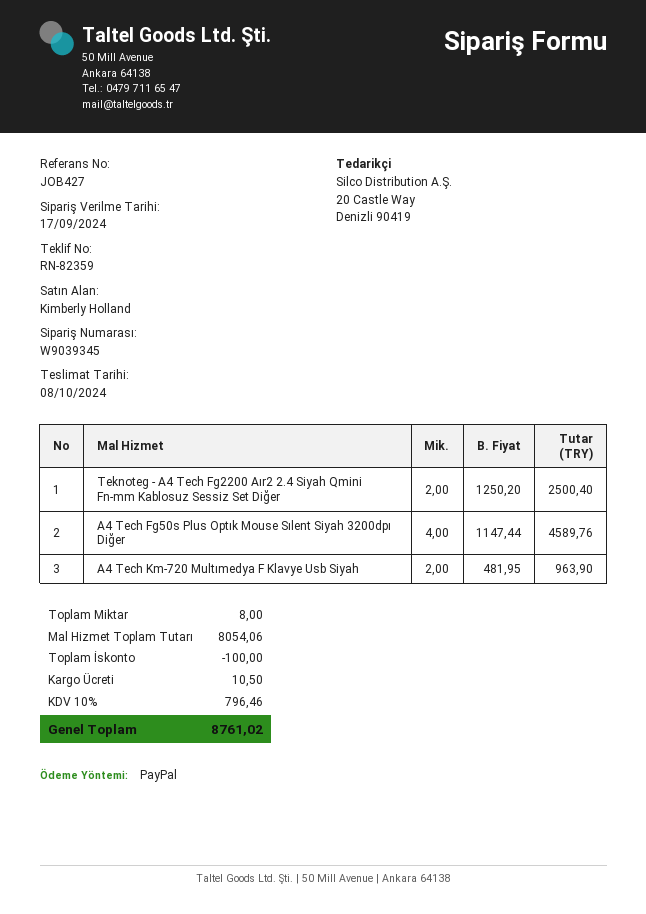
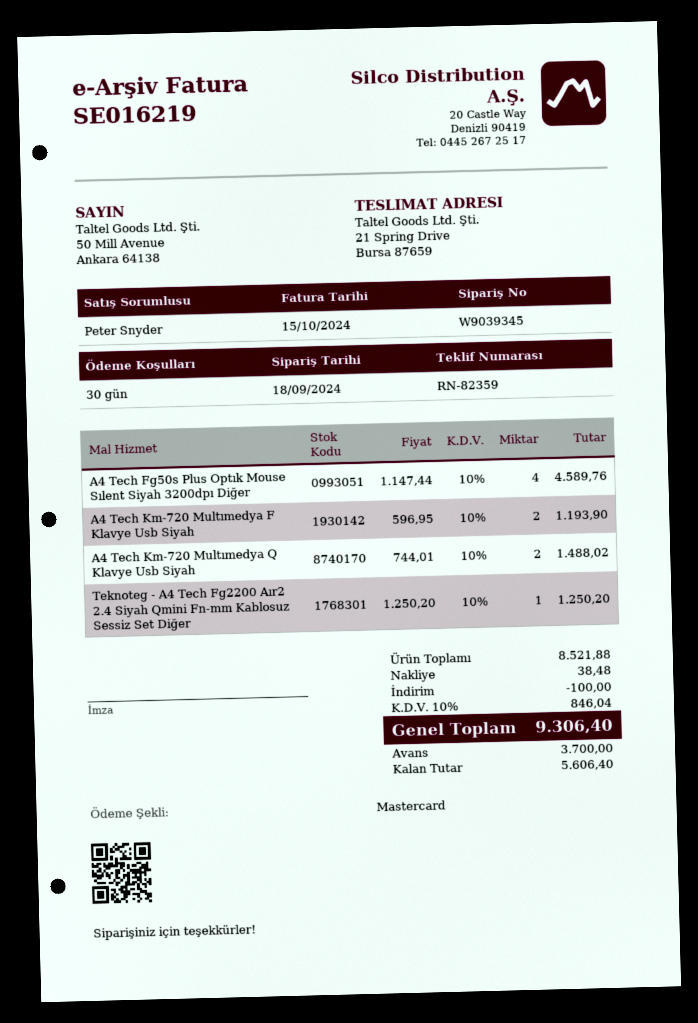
order date: 2024-09-17 -> 2024-09-18
payment method: PayPal -> Mastercard
Teknoteg - A4 Tech Fg2200 Aır2 2.4 Siyah Qmini Fn-mm Kablosuz Sessiz Set Diğer: 2 x 1250.20 = 2500.40 -> 1 x 1250.20 = 1250.20
A4 Tech Km-720 Multımedya F Klavye Usb Siyah: 2 x 481.95 = 963.90 -> 2 x 596.95 = 1193.90
A4 Tech Km-720 Multımedya Q Klavye Usb Siyah: none -> 2 x 744.01 = 1488.02
subtotal: 8054.06 -> 8521.88
shipping: 10.50 -> 38.48
tax: 10% = 796.46 -> 10% = 846.04
total: 8761.02 -> 9306.40

